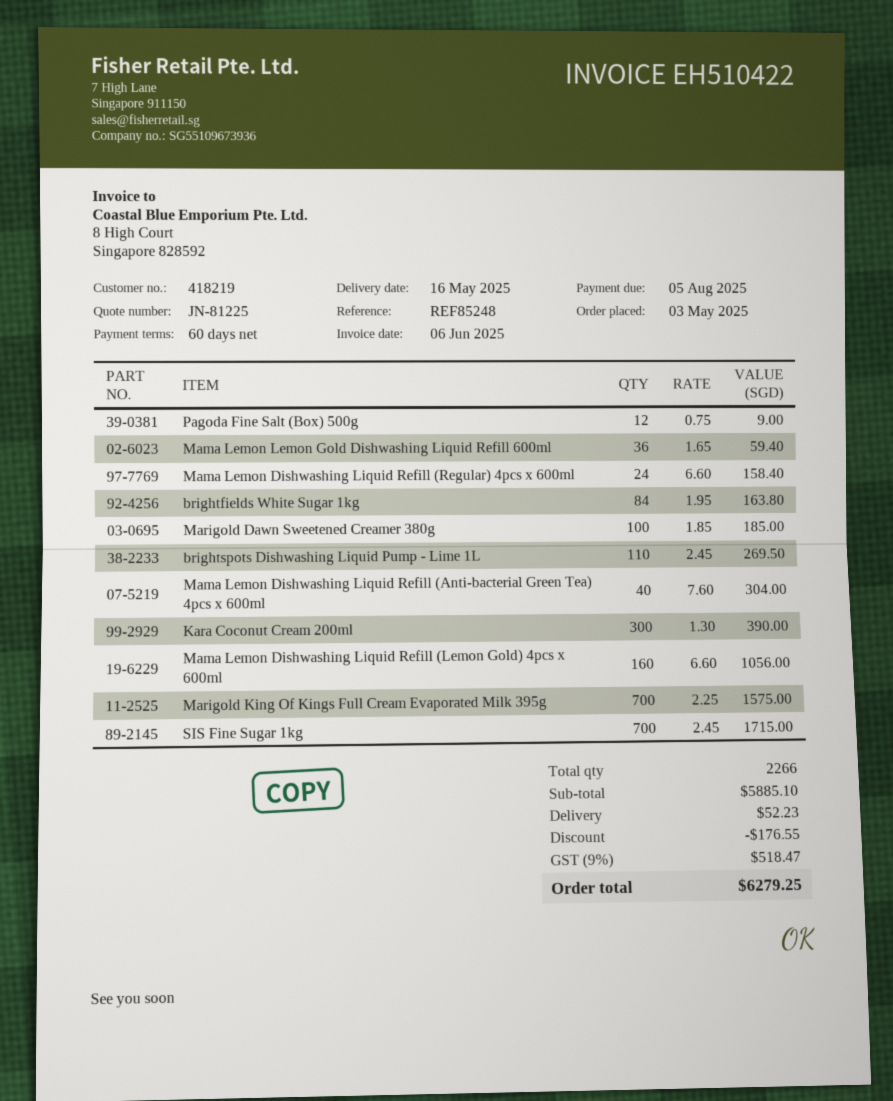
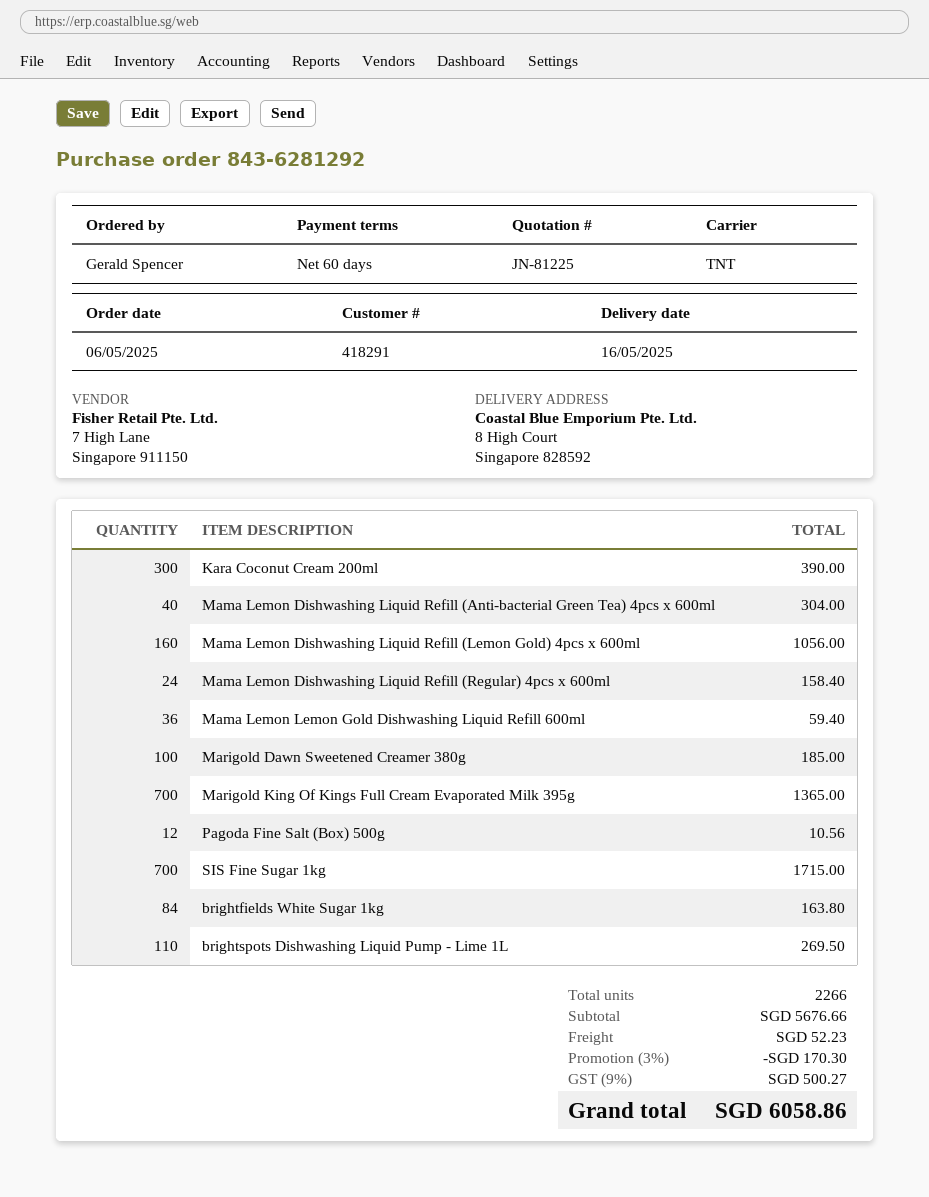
order date: 2025-05-03 -> 2025-05-06
customer number: 418219 -> 418291
Pagoda Fine Salt (Box) 500g: 12 for 9.00 -> 12 for 10.56
Marigold King Of Kings Full Cream Evaporated Milk 395g: 700 for 1575.00 -> 700 for 1365.00
subtotal: 5885.10 -> 5676.66
discount: 176.55 -> 170.30
tax: 9% = 518.47 -> 9% = 500.27
total: 6279.25 -> 6058.86

